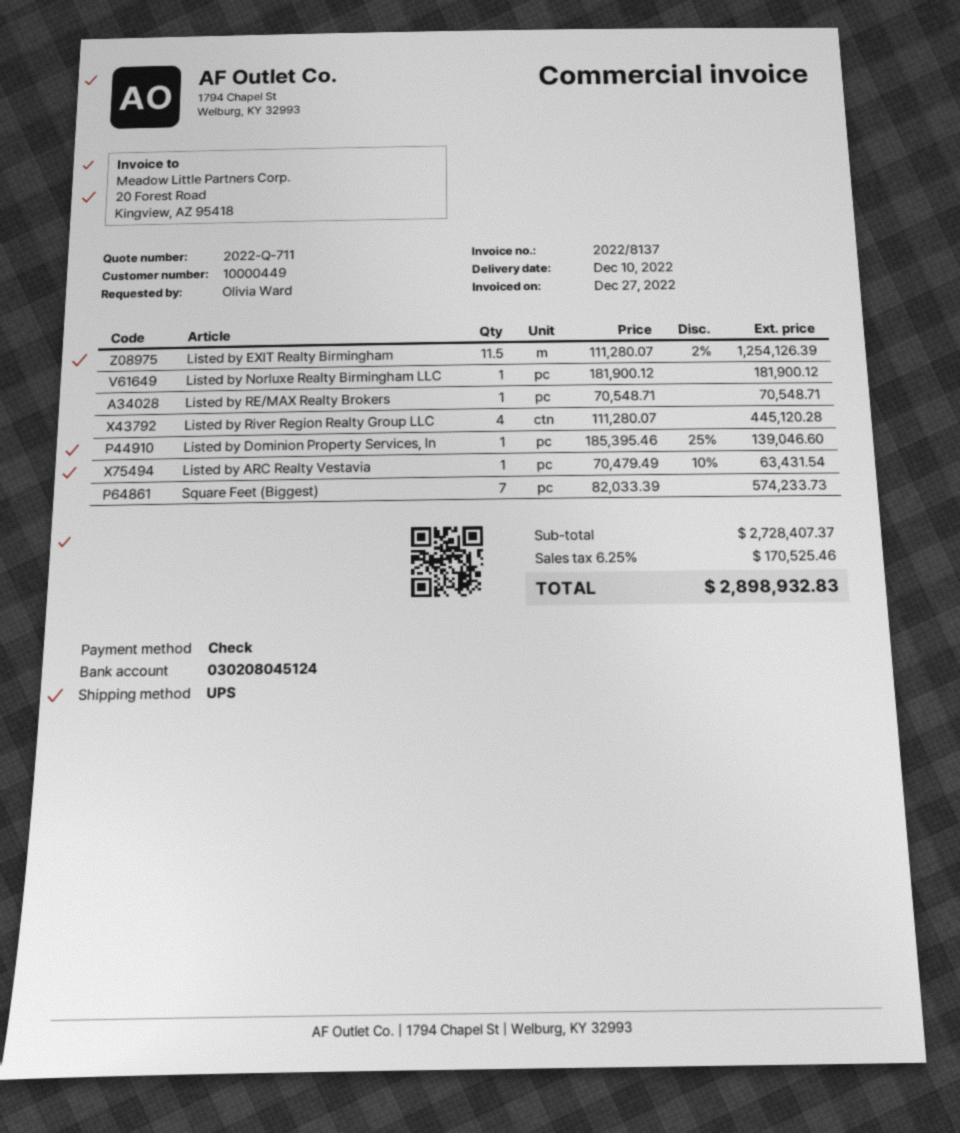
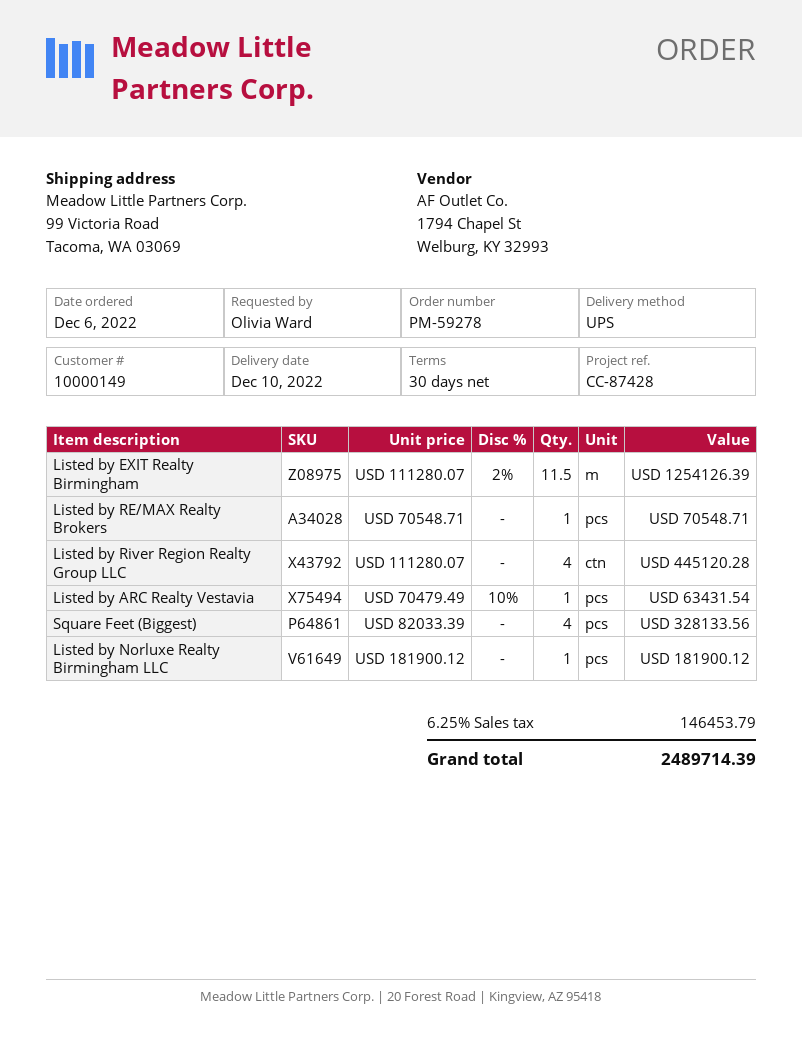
customer number: 10000449 -> 10000149
Listed by Dominion Property Services, In: 1 x 185395.46 - 25% = 139046.60 -> none
Square Feet (Biggest): 7 x 82033.39 = 574233.73 -> 4 x 82033.39 = 328133.56
tax: 6.25% = 170525.46 -> 6.25% = 146453.79
total: 2898932.83 -> 2489714.39

